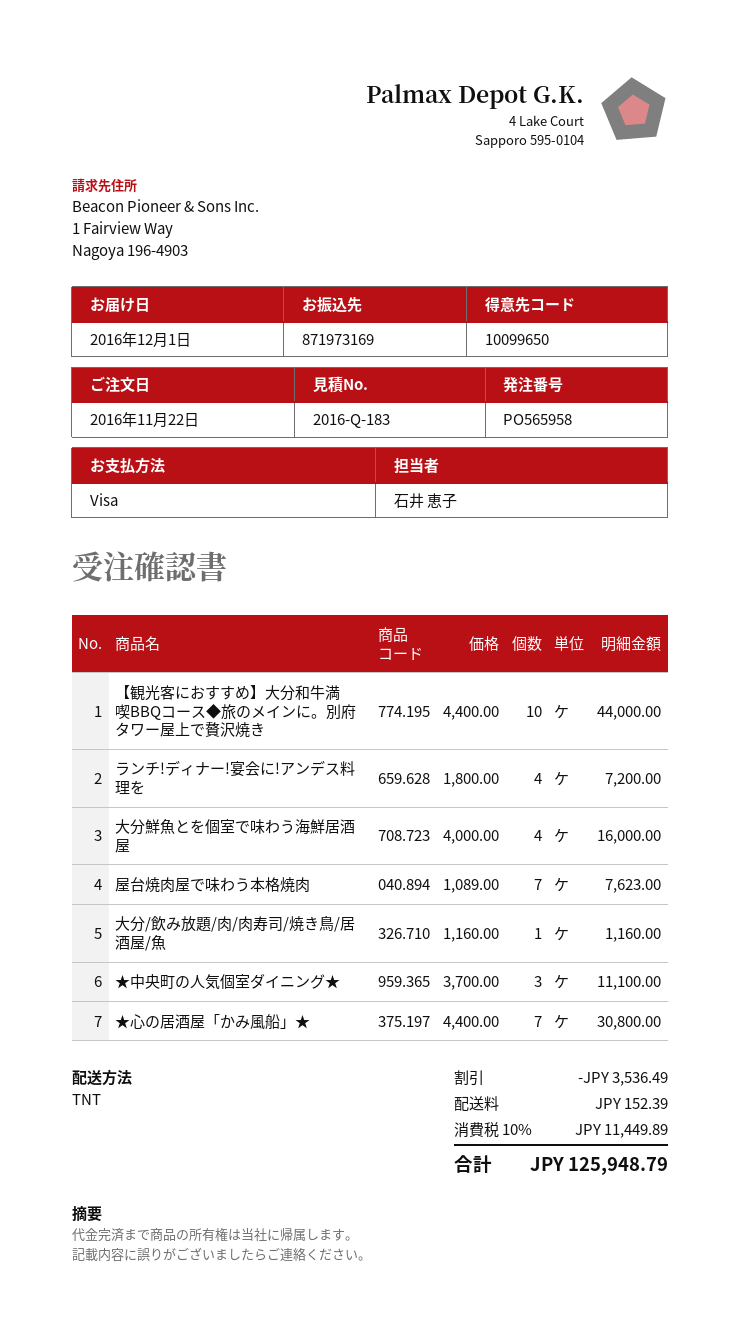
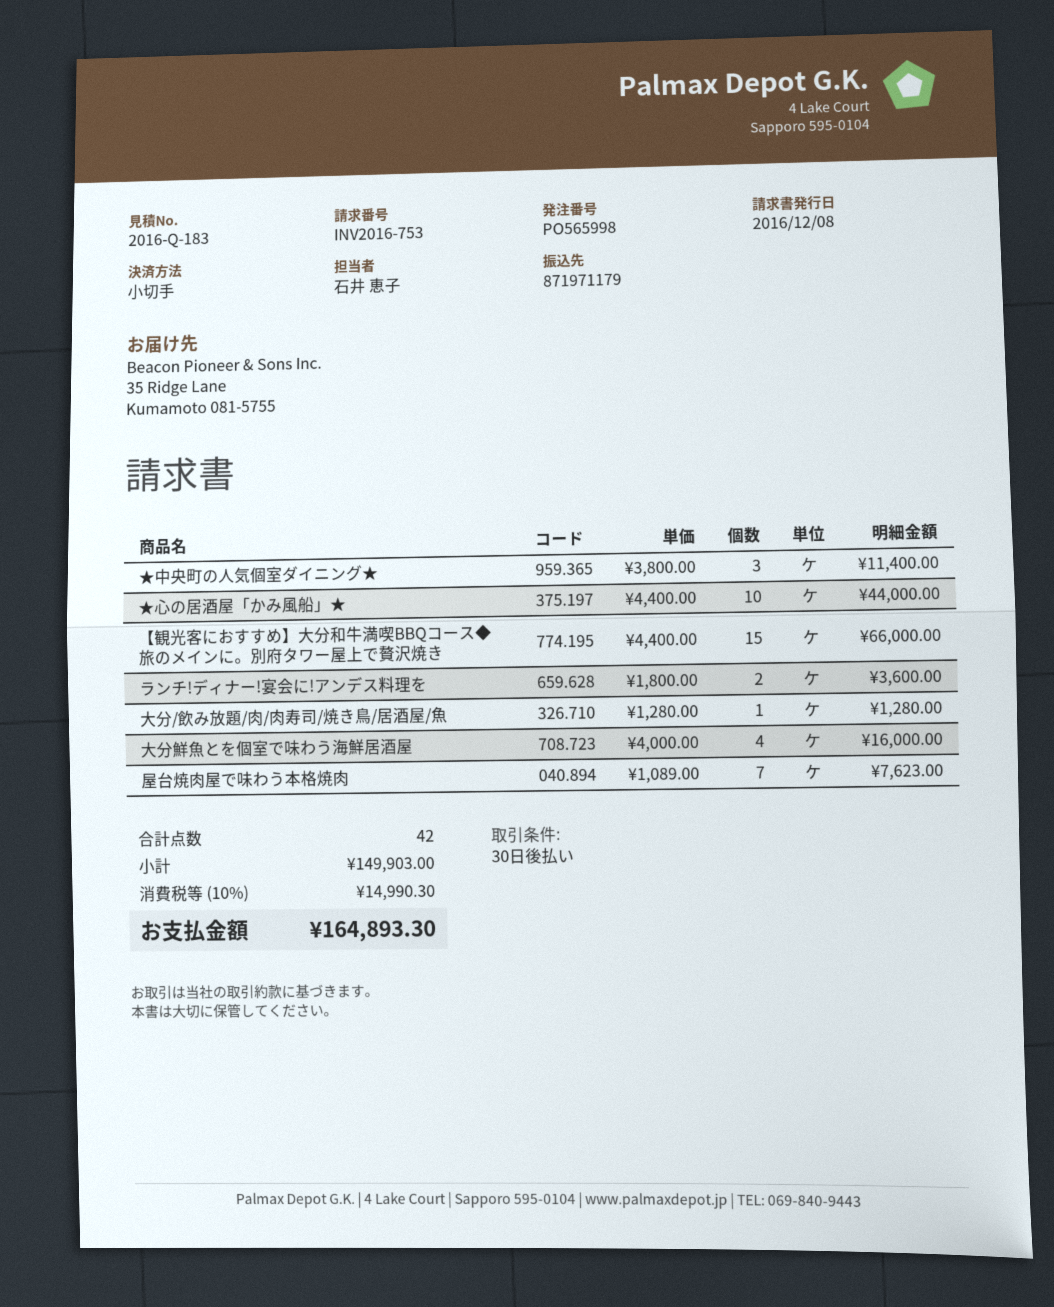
order number: PO565958 -> PO565998
payment method: Visa -> cheque
bank account: 871973169 -> 871971179
【観光客におすすめ】大分和牛満喫BBQコース◆旅のメインに。別府タワー屋上で贅沢焼き: 10 x 4400.00 = 44000.00 -> 15 x 4400.00 = 66000.00
ランチ!ディナー!宴会に!アンデス料理を: 4 x 1800.00 = 7200.00 -> 2 x 1800.00 = 3600.00
大分/飲み放題/肉/肉寿司/焼き鳥/居酒屋/魚: 1 x 1160.00 = 1160.00 -> 1 x 1280.00 = 1280.00
★中央町の人気個室ダイニング★: 3 x 3700.00 = 11100.00 -> 3 x 3800.00 = 11400.00
★心の居酒屋「かみ風船」★: 7 x 4400.00 = 30800.00 -> 10 x 4400.00 = 44000.00
discount: 3536.49 -> none
shipping: 152.39 -> none
tax: 10% = 11449.89 -> 10% = 14990.30
total: 125948.79 -> 164893.30

